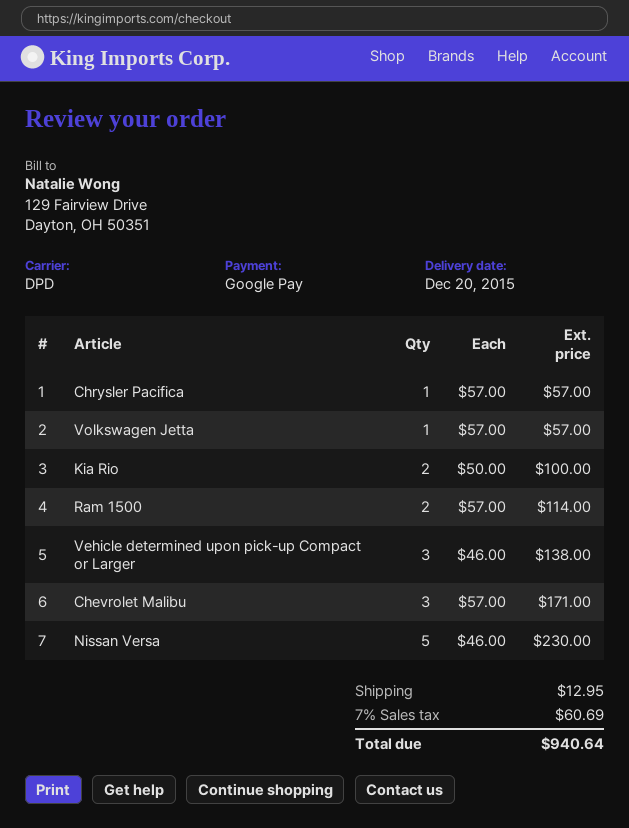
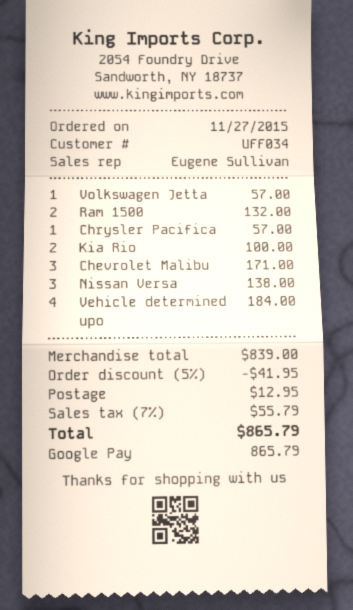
Ram 1500: 2 for 114.00 -> 2 for 132.00
Vehicle determined upon pick-up Compact or Larger: 3 for 138.00 -> 4 for 184.00
Nissan Versa: 5 for 230.00 -> 3 for 138.00
discount: none -> 5% = 41.95
tax: 7% = 60.69 -> 7% = 55.79
total: 940.64 -> 865.79

